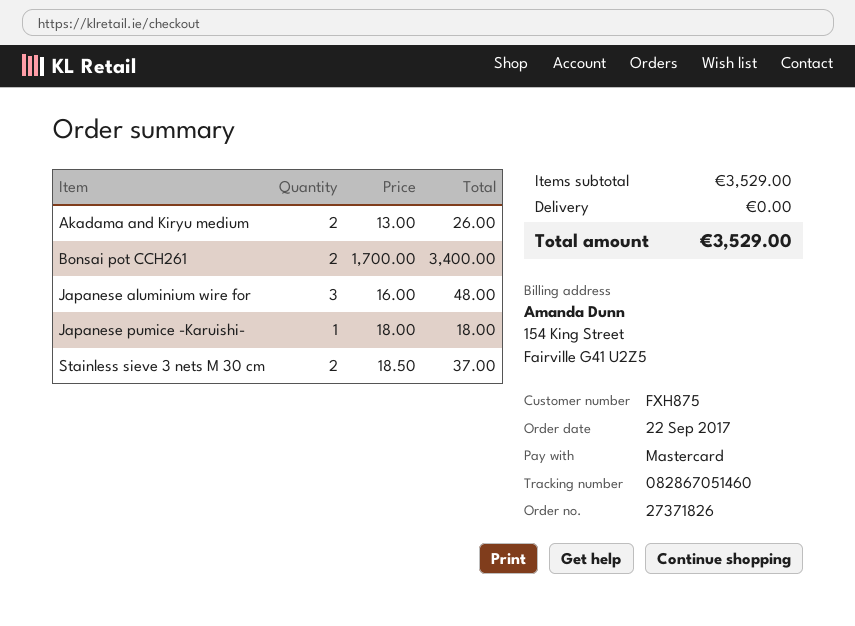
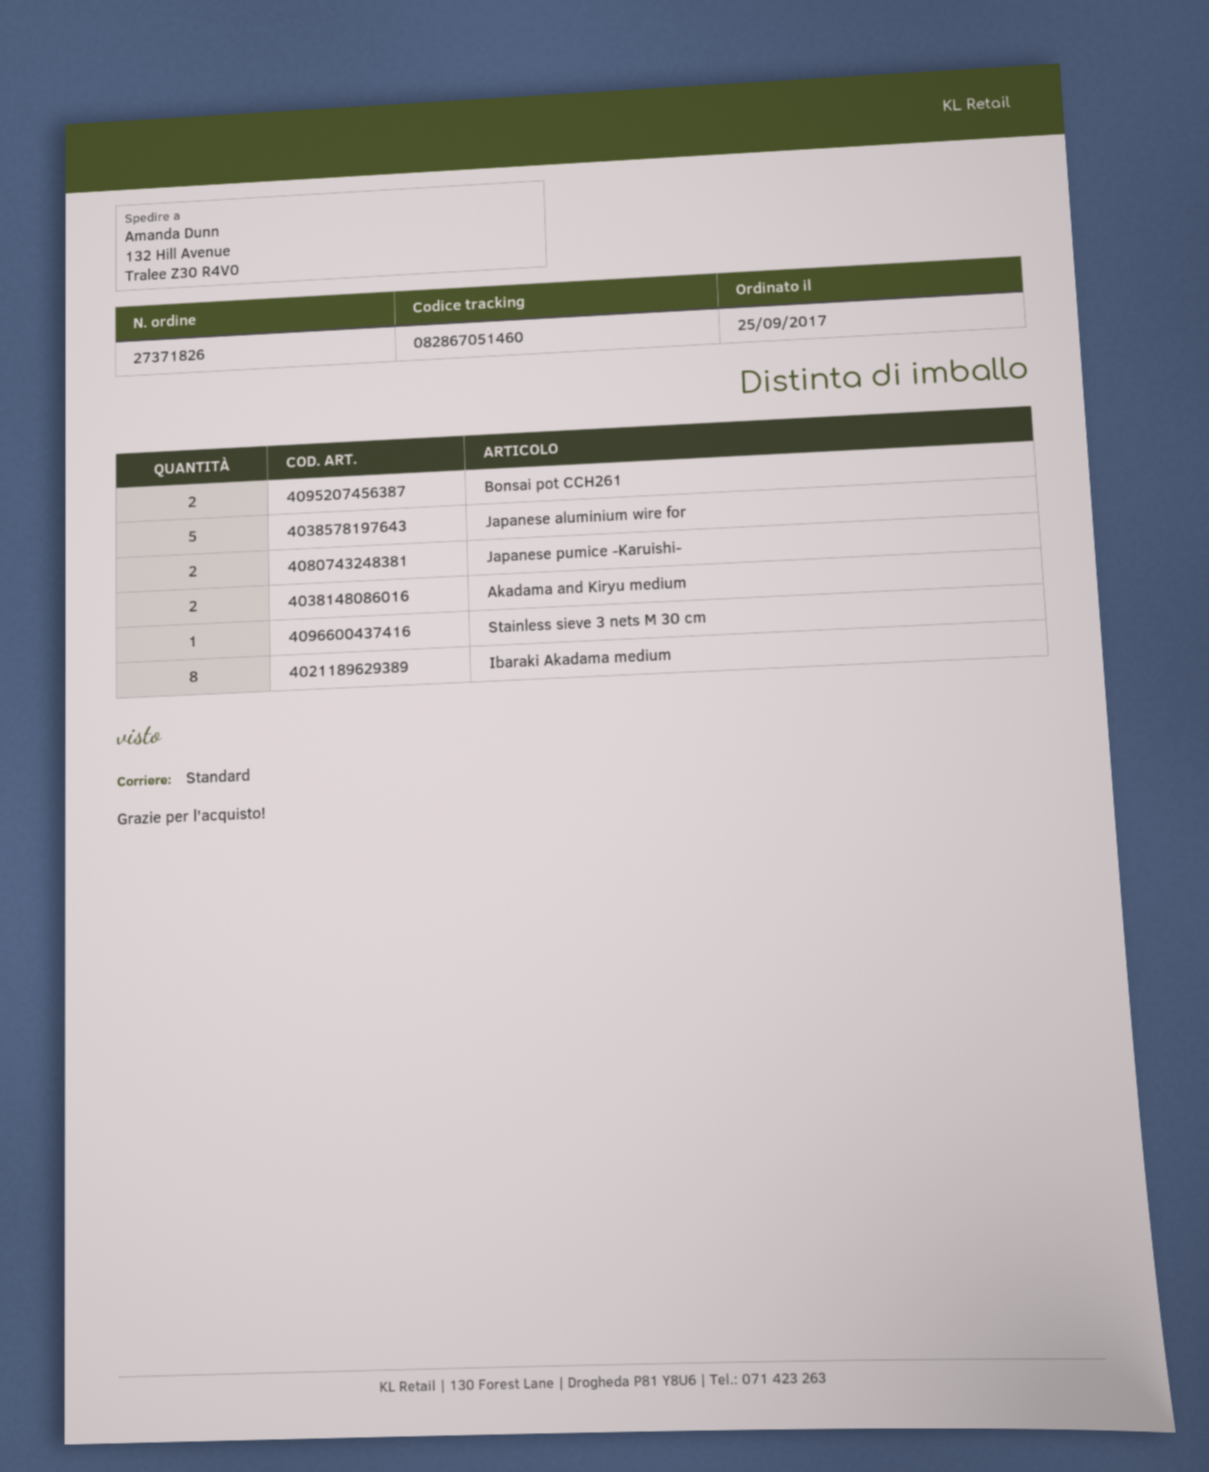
order date: 2017-09-22 -> 2017-09-25
Japanese aluminium wire for: 3 -> 5
Japanese pumice -Karuishi-: 1 -> 2
Stainless sieve 3 nets M 30 cm: 2 -> 1
Ibaraki Akadama medium: none -> 8

